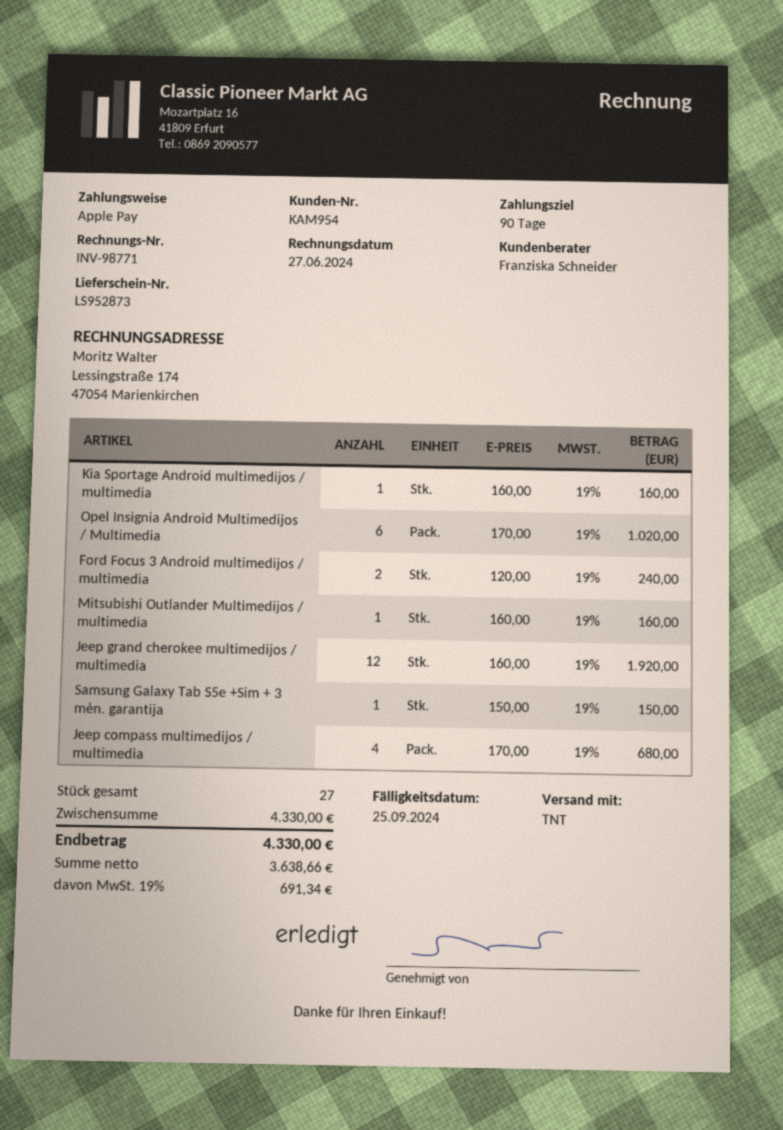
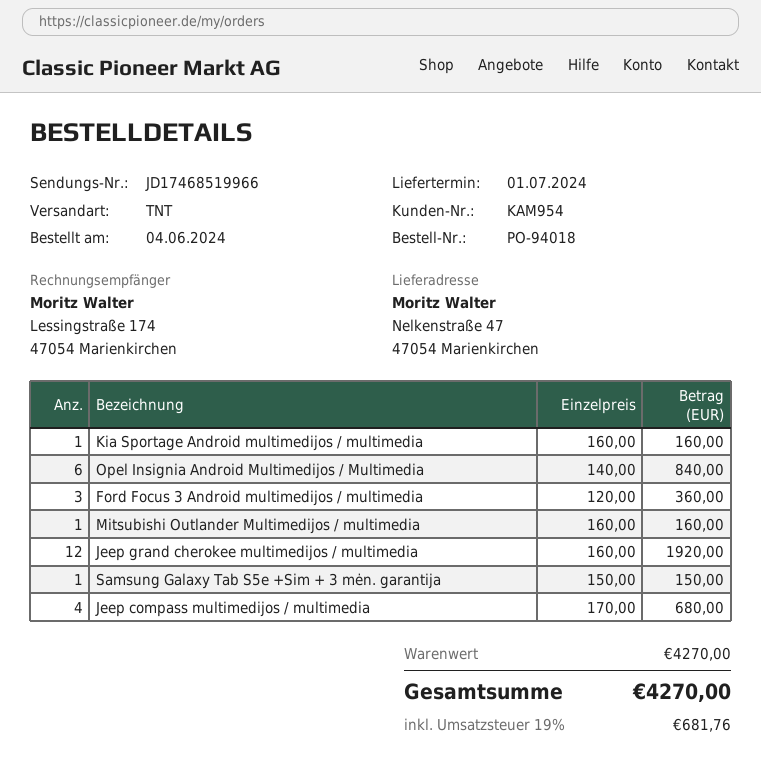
Opel Insignia Android Multimedijos / Multimedia: 6 x 170.00 = 1020.00 -> 6 x 140.00 = 840.00
Ford Focus 3 Android multimedijos / multimedia: 2 x 120.00 = 240.00 -> 3 x 120.00 = 360.00
subtotal: 4330.00 -> 4270.00
tax: 19% = 691.34 -> 19% = 681.76
total: 4330.00 -> 4270.00

